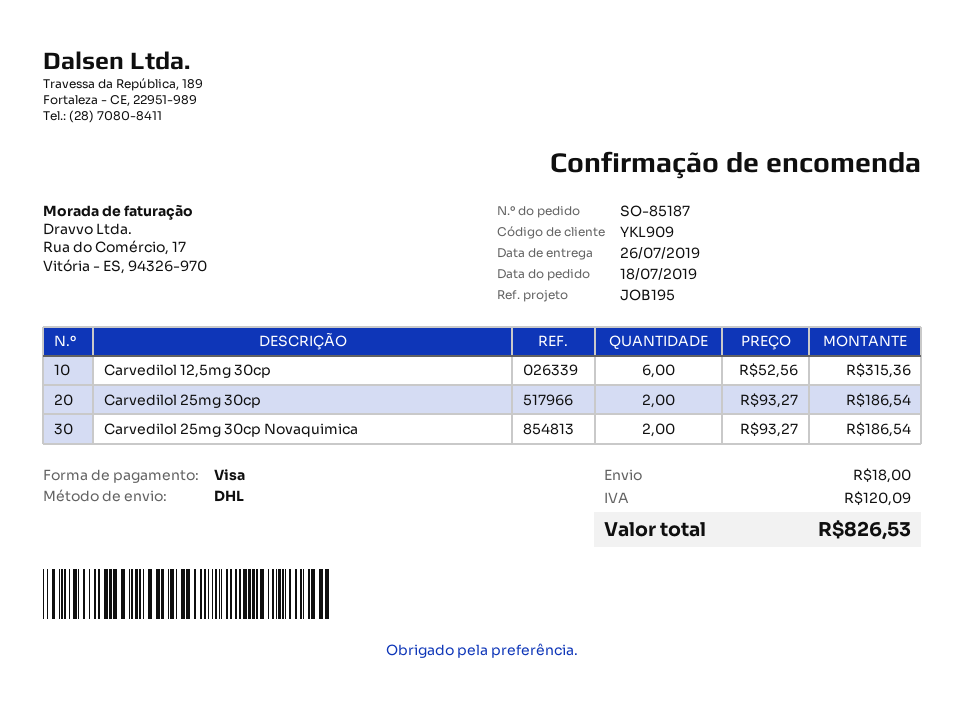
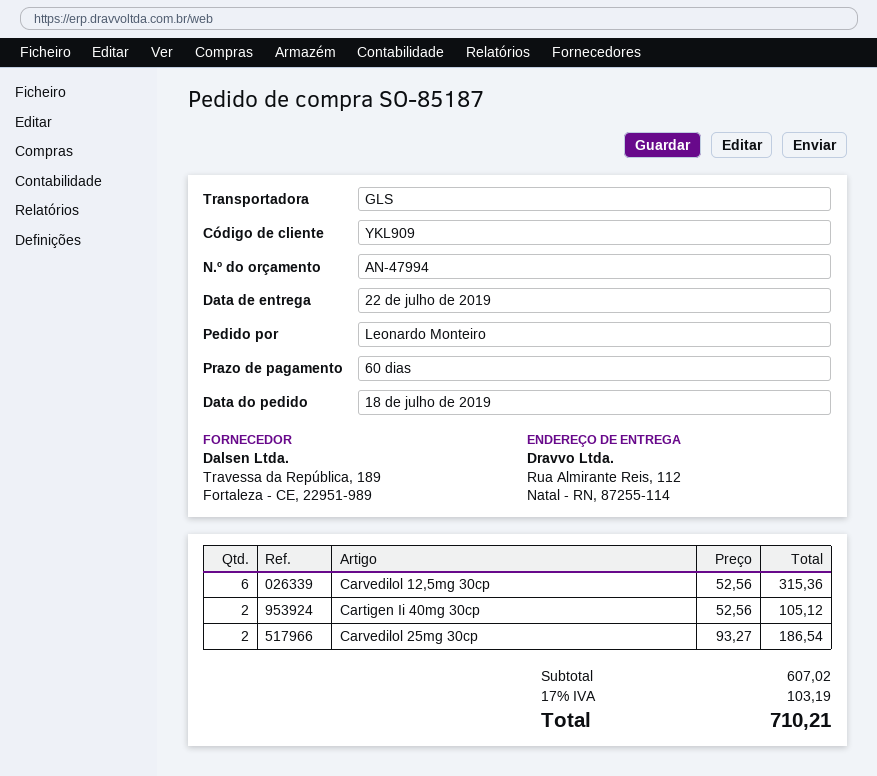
delivery date: 2019-07-26 -> 2019-07-22
shipping method: DHL -> GLS
Carvedilol 25mg 30cp Novaquimica: 2 x 93.27 = 186.54 -> none
Cartigen Ii 40mg 30cp: none -> 2 x 52.56 = 105.12
shipping: 18.00 -> none
tax: 120.09 -> 103.19
total: 826.53 -> 710.21

